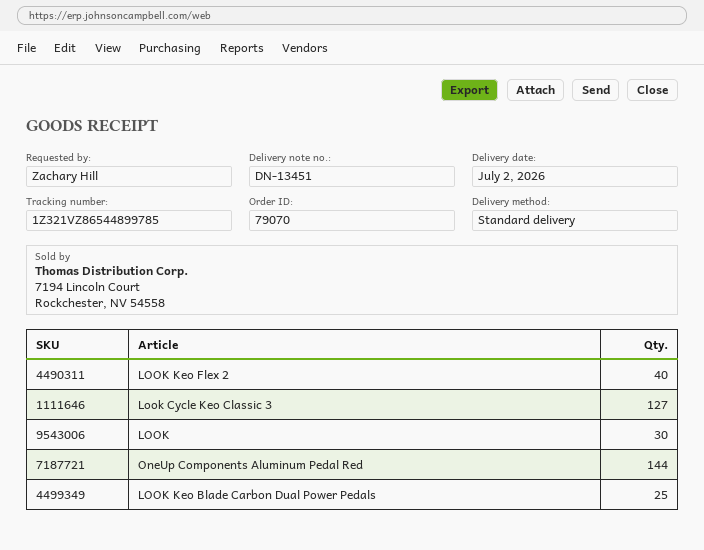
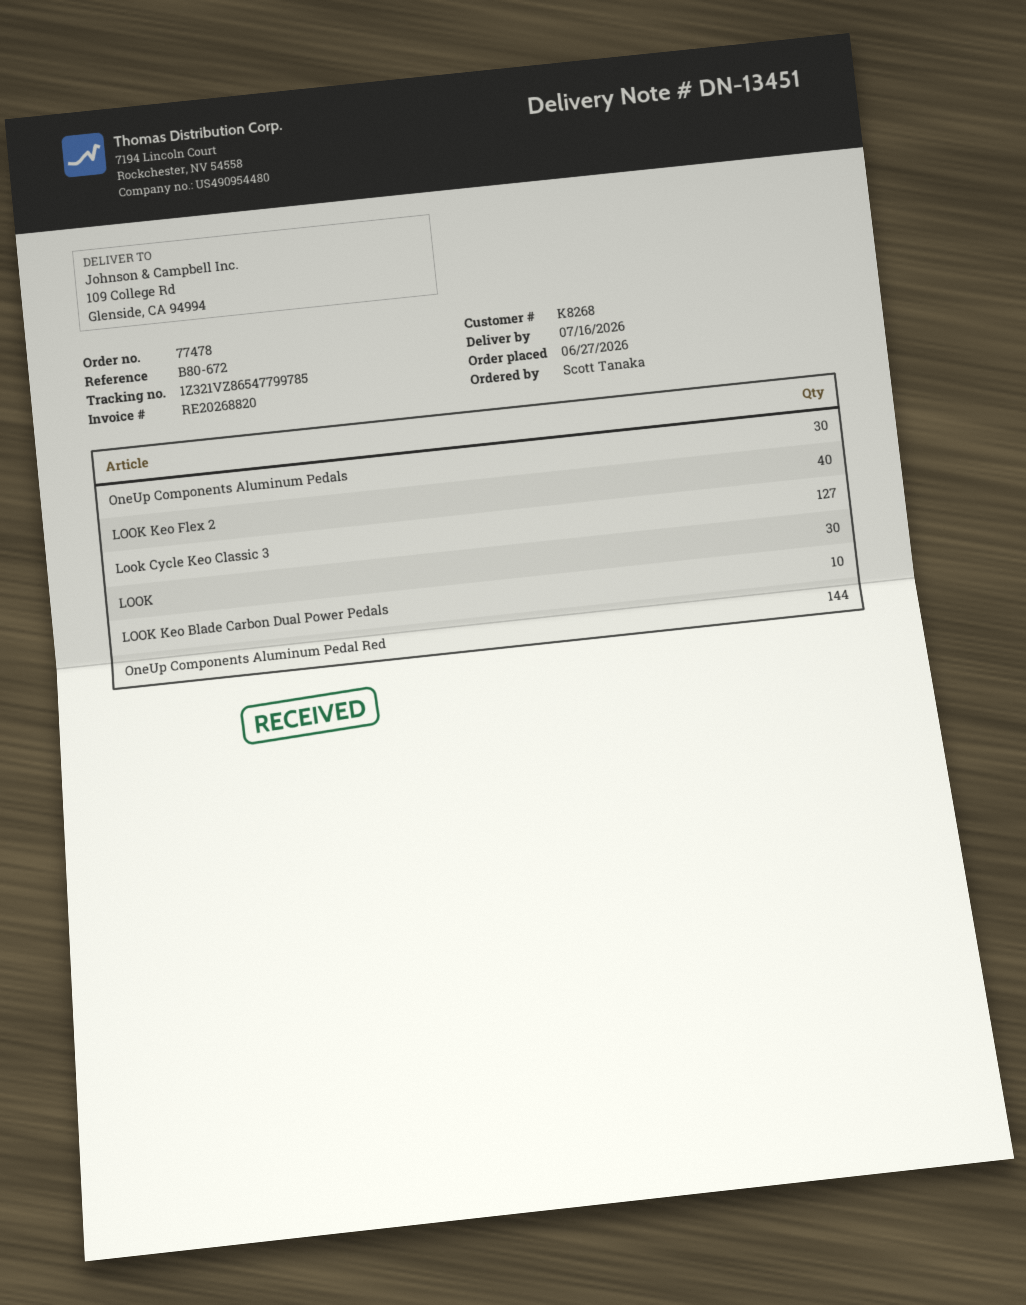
order number: 79070 -> 77478
delivery date: 2026-07-02 -> 2026-07-16
ordered by: Zachary Hill -> Scott Tanaka
tracking number: 1Z321VZ86544899785 -> 1Z321VZ86547799785
LOOK Keo Blade Carbon Dual Power Pedals: 25 -> 10
OneUp Components Aluminum Pedals: none -> 30

